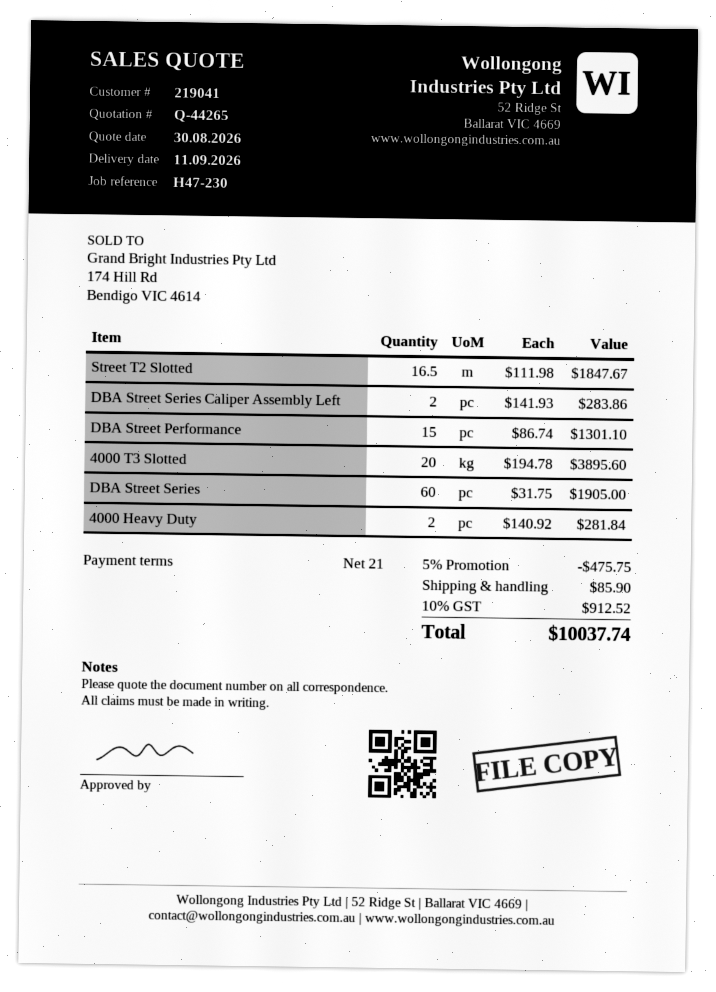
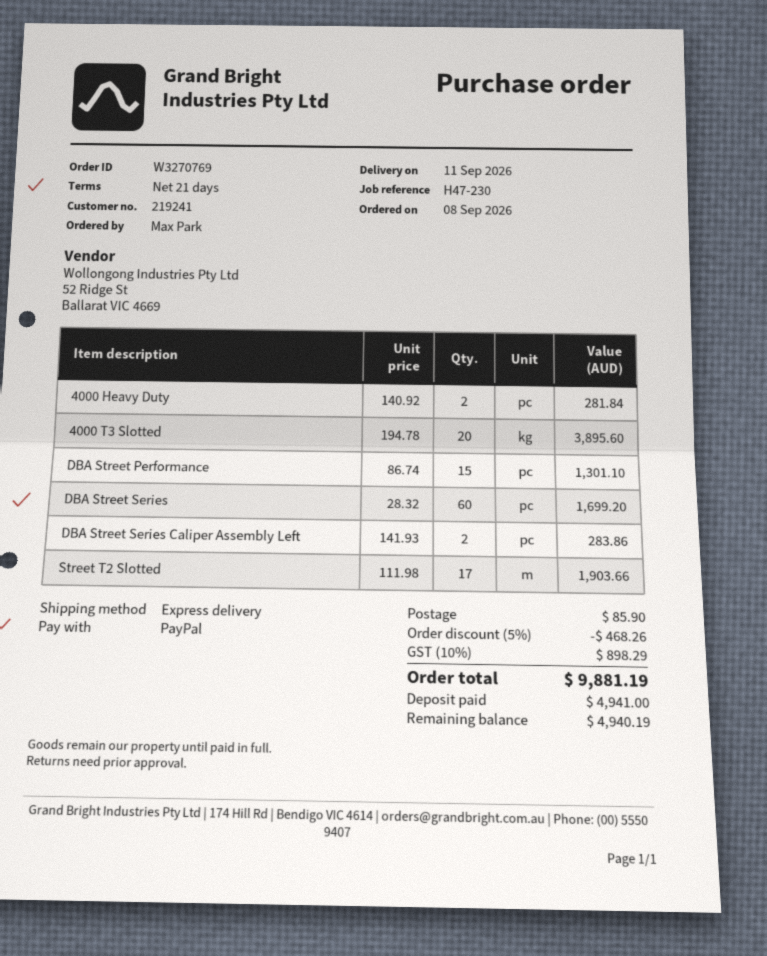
customer number: 219041 -> 219241
Street T2 Slotted: 16.5 x 111.98 = 1847.67 -> 17 x 111.98 = 1903.66
DBA Street Series: 60 x 31.75 = 1905.00 -> 60 x 28.32 = 1699.20
discount: 5% = 475.75 -> 5% = 468.26
tax: 10% = 912.52 -> 10% = 898.29
total: 10037.74 -> 9881.19

